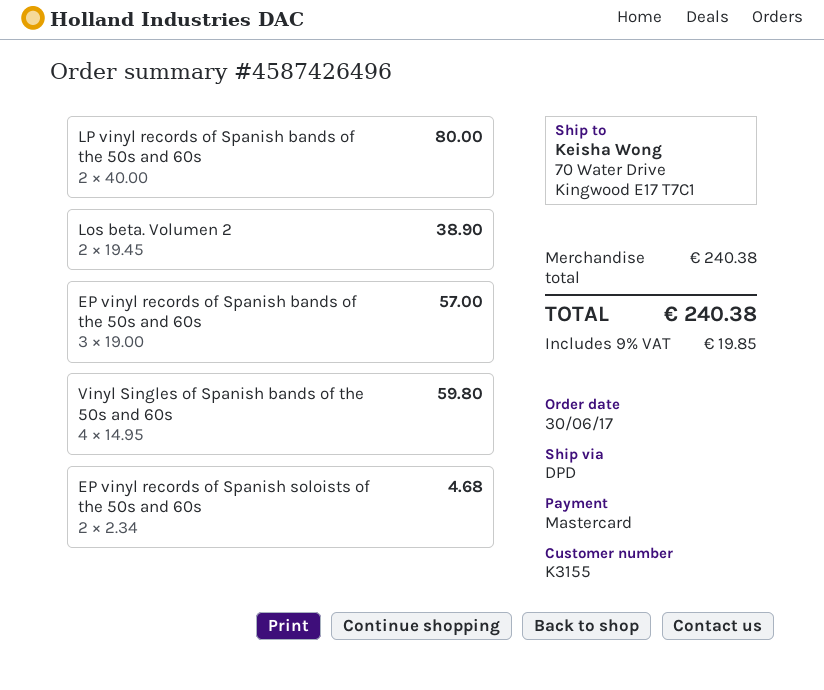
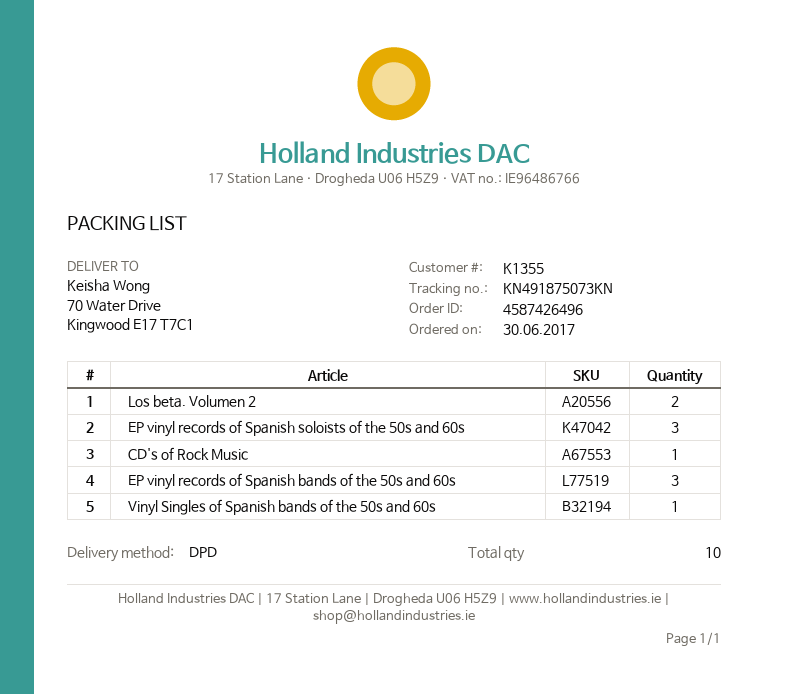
customer number: K3155 -> K1355
LP vinyl records of Spanish bands of the 50s and 60s: 2 -> none
Vinyl Singles of Spanish bands of the 50s and 60s: 4 -> 1
EP vinyl records of Spanish soloists of the 50s and 60s: 2 -> 3
CD's of Rock Music: none -> 1

